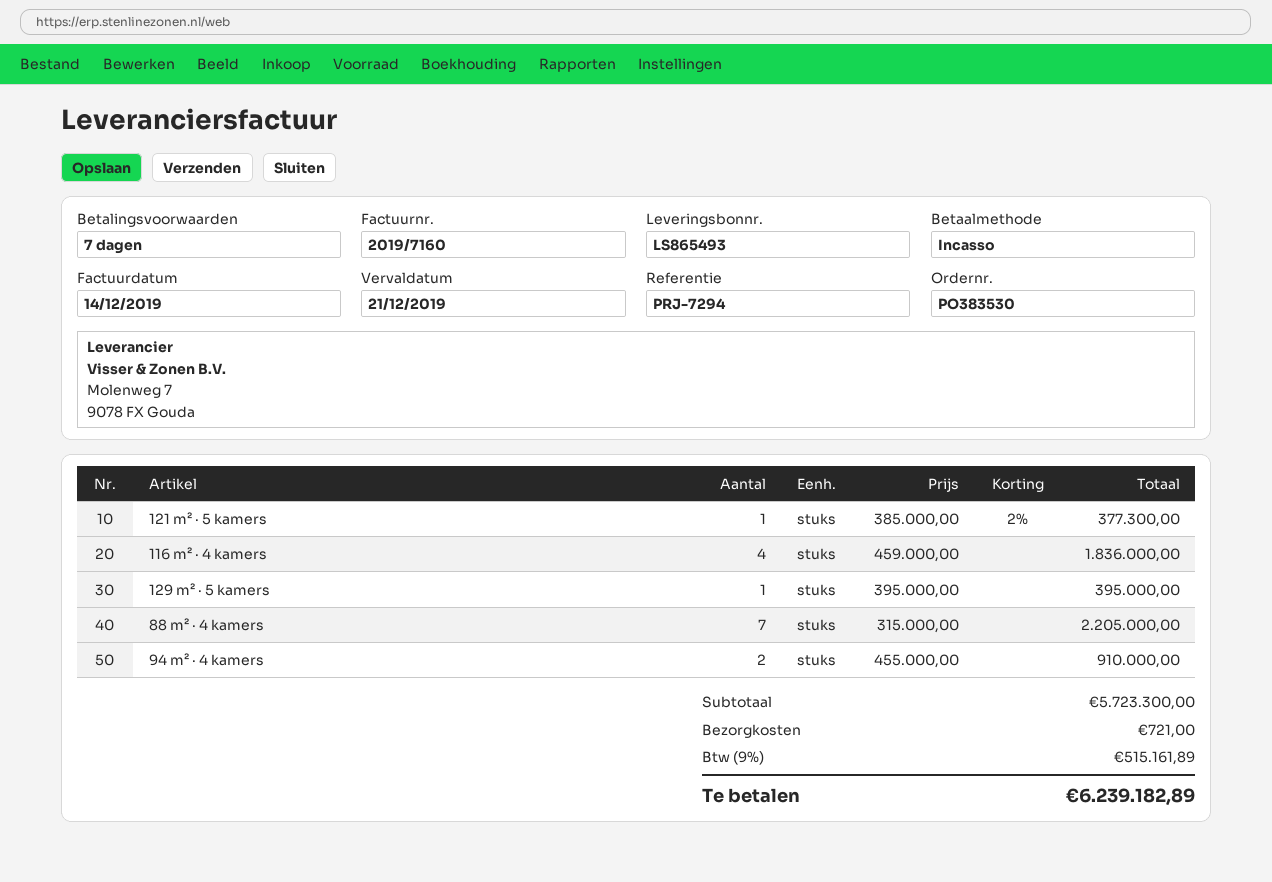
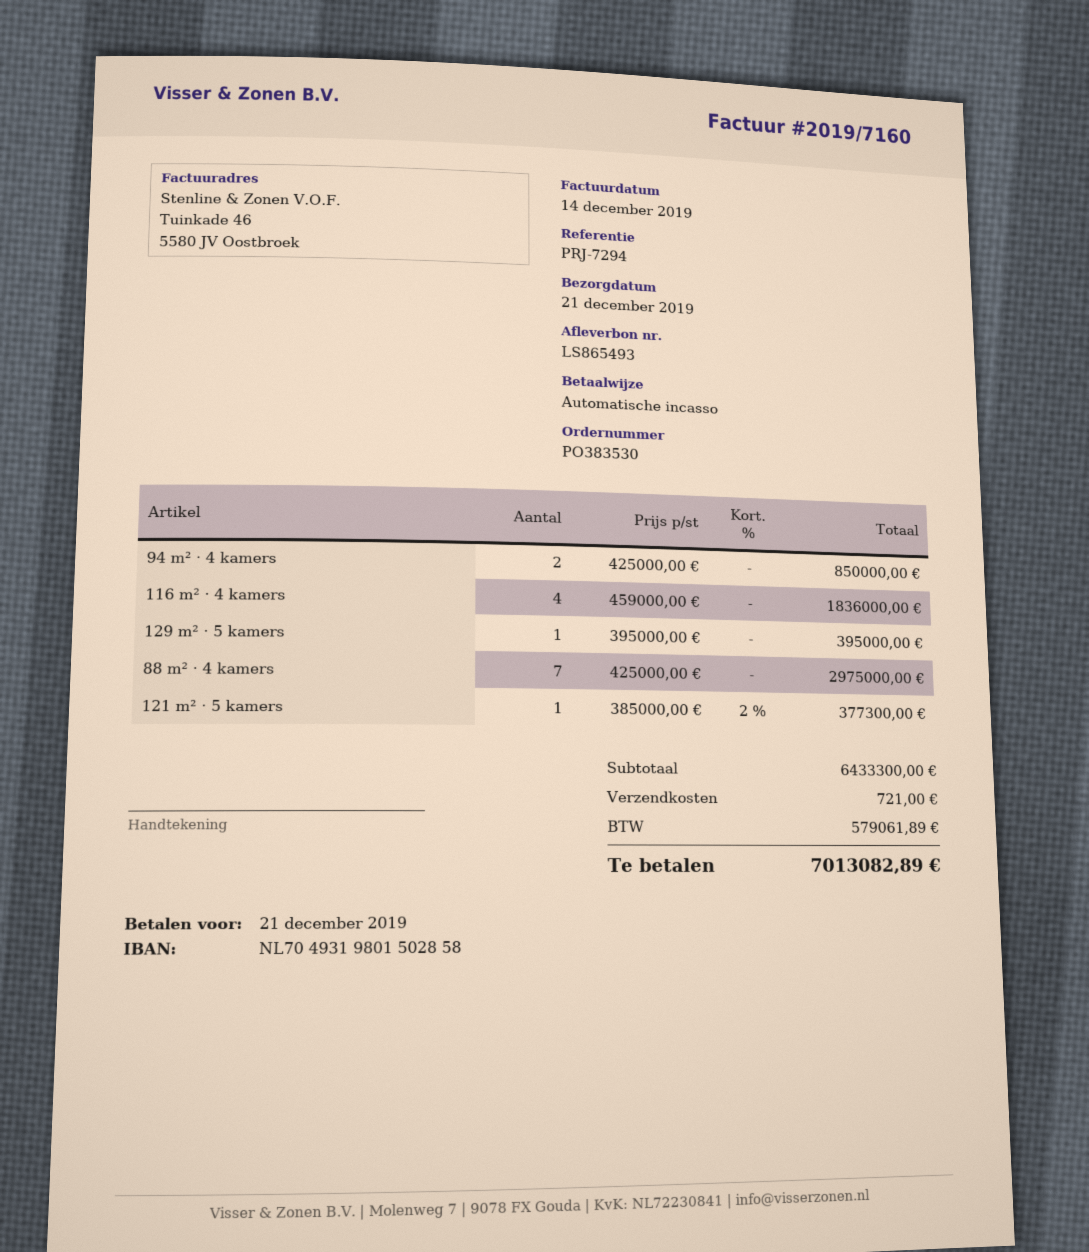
88 m² · 4 kamers: 7 x 315000.00 = 2205000.00 -> 7 x 425000.00 = 2975000.00
94 m² · 4 kamers: 2 x 455000.00 = 910000.00 -> 2 x 425000.00 = 850000.00
subtotal: 5723300.00 -> 6433300.00
tax: 515161.89 -> 579061.89
total: 6239182.89 -> 7013082.89

